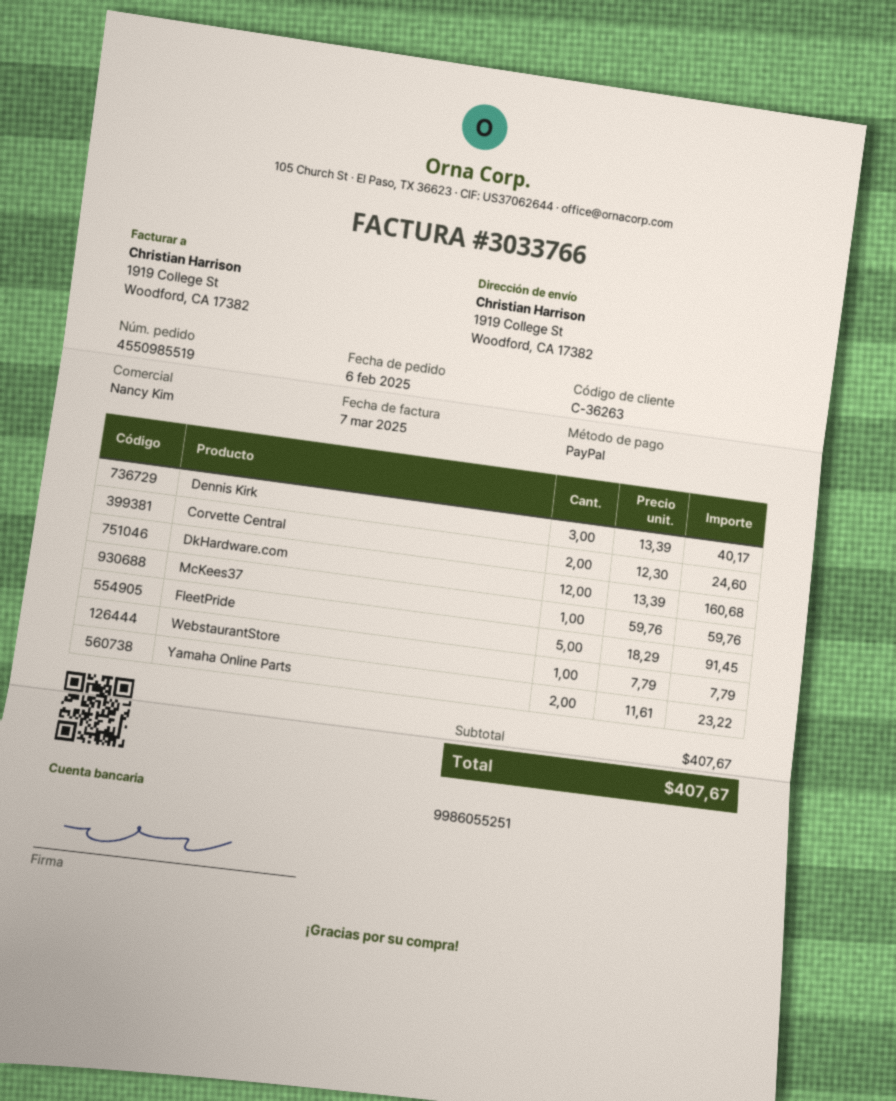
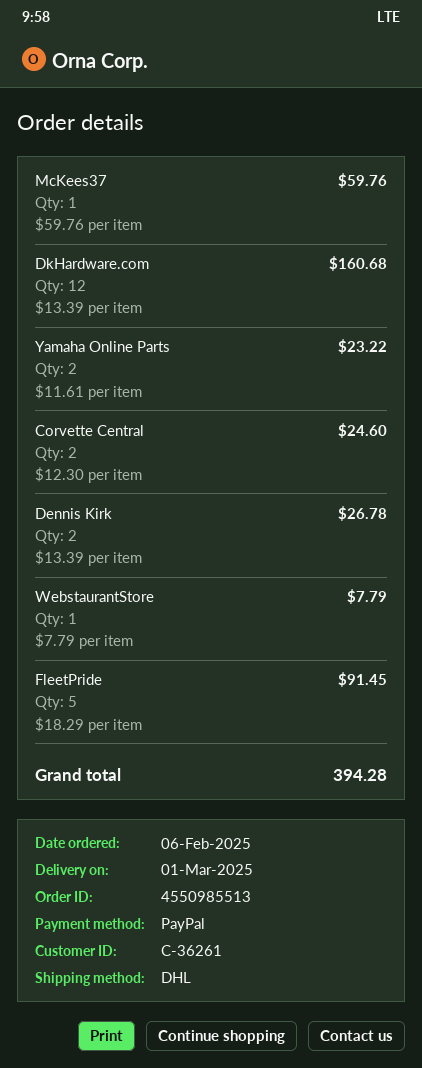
order number: 4550985519 -> 4550985513
customer number: C-36263 -> C-36261
Dennis Kirk: 3 x 13.39 = 40.17 -> 2 x 13.39 = 26.78
total: 407.67 -> 394.28

